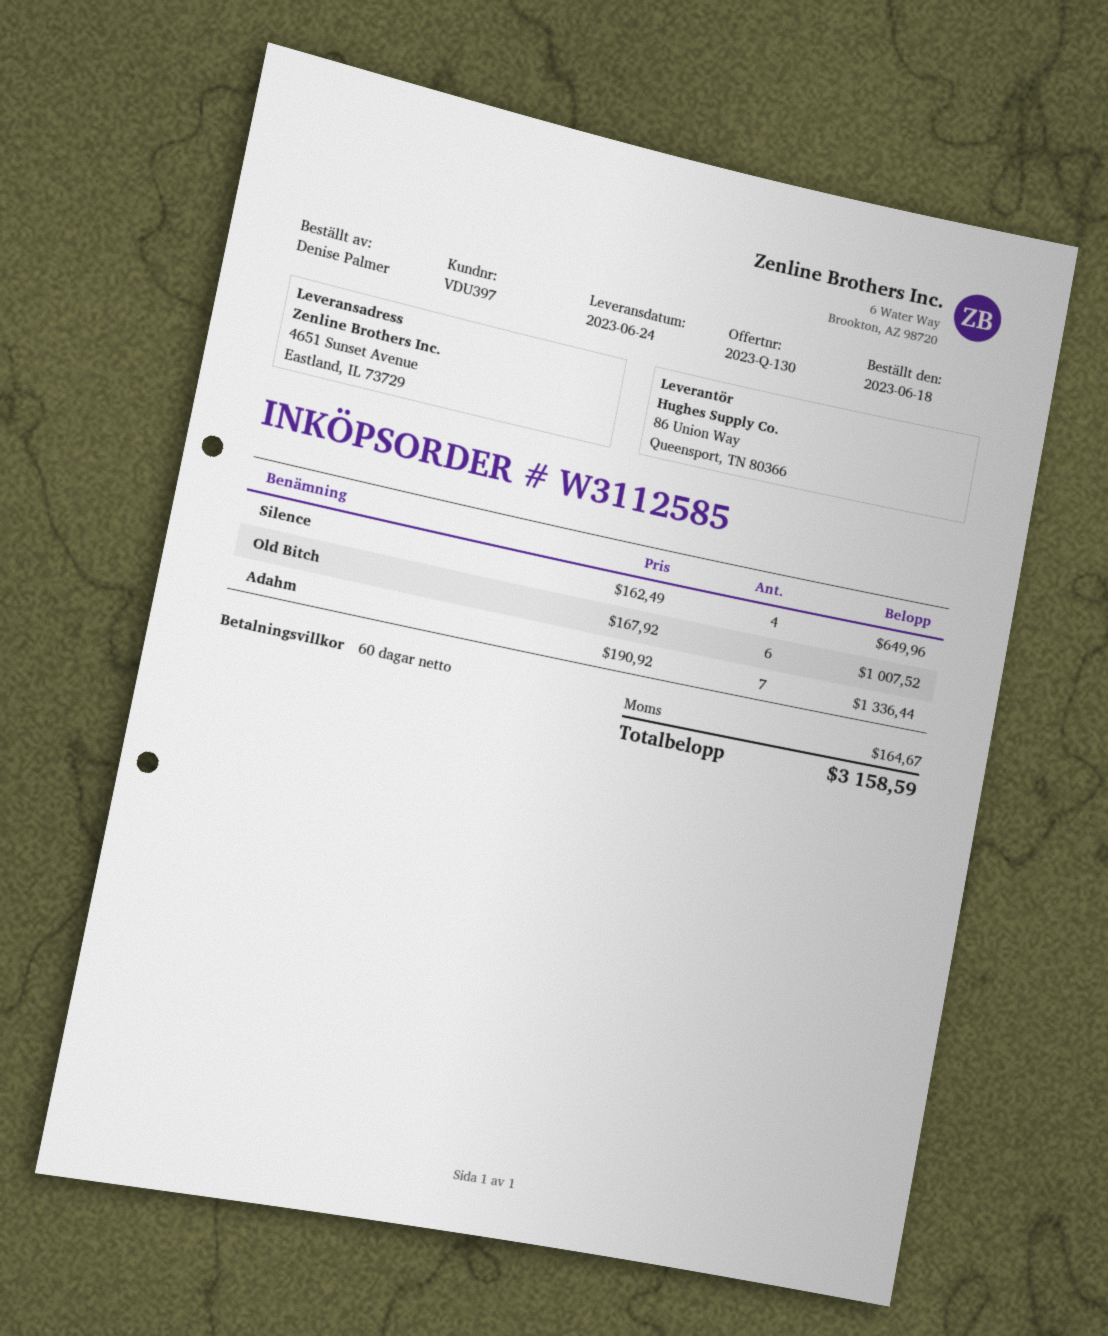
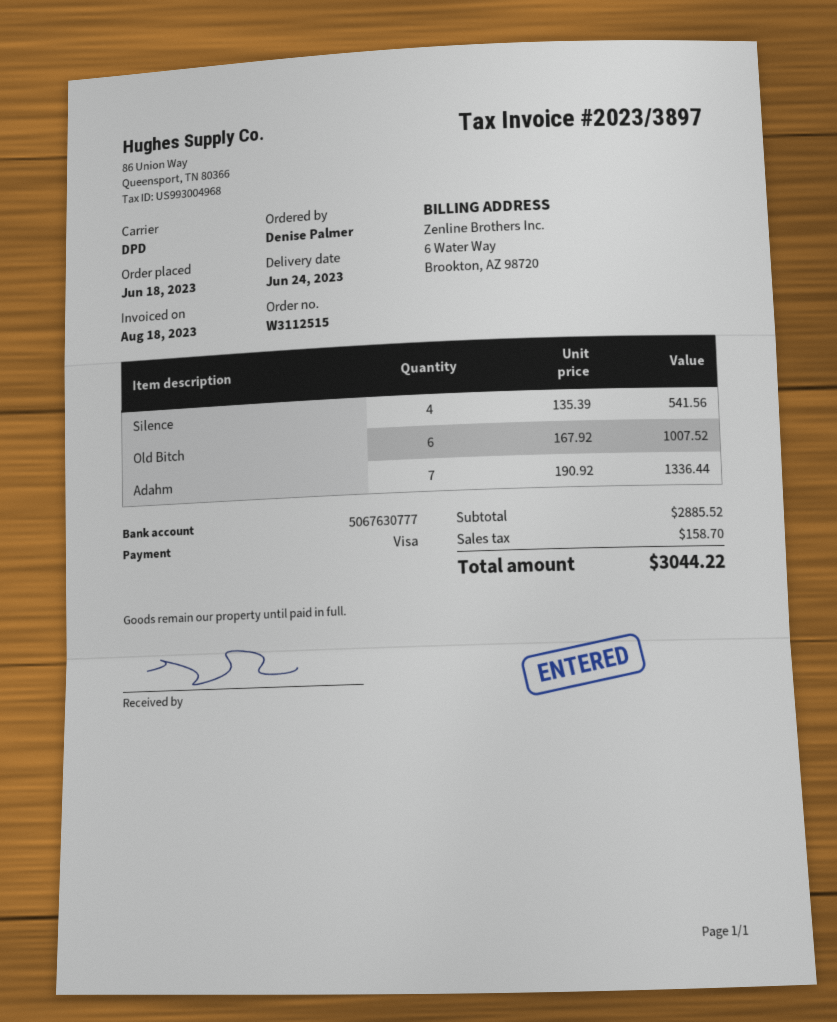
order number: W3112585 -> W3112515
Silence: 4 x 162.49 = 649.96 -> 4 x 135.39 = 541.56
tax: 164.67 -> 158.70
total: 3158.59 -> 3044.22

